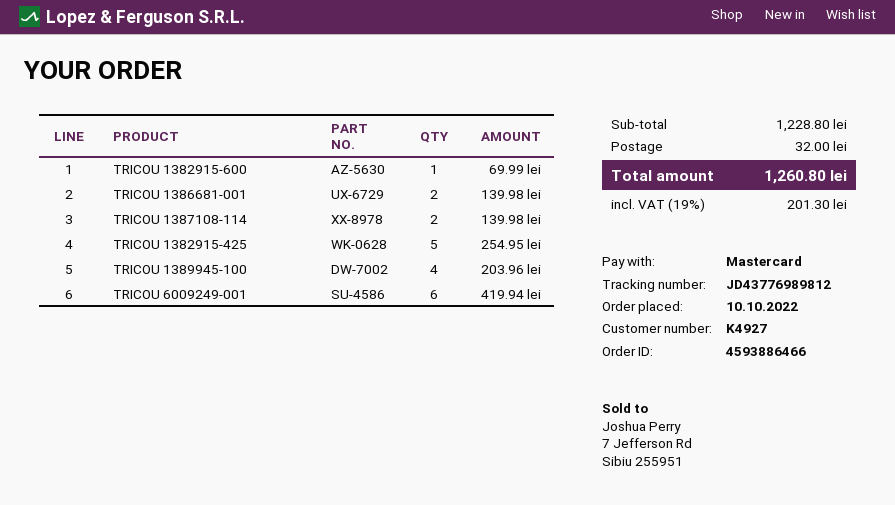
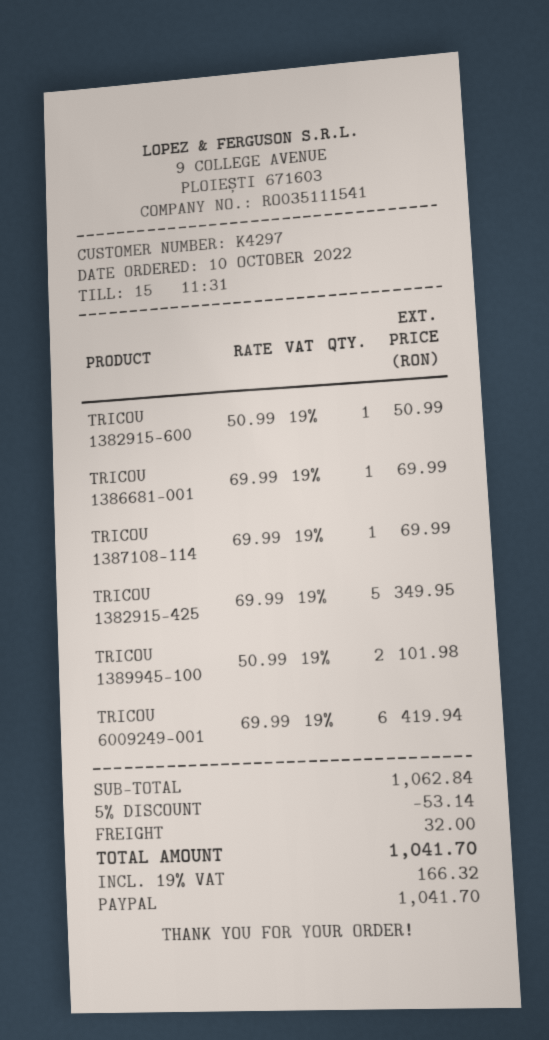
customer number: K4927 -> K4297
payment method: Mastercard -> PayPal
TRICOU 1382915-600: 1 for 69.99 -> 1 for 50.99
TRICOU 1386681-001: 2 for 139.98 -> 1 for 69.99
TRICOU 1387108-114: 2 for 139.98 -> 1 for 69.99
TRICOU 1382915-425: 5 for 254.95 -> 5 for 349.95
TRICOU 1389945-100: 4 for 203.96 -> 2 for 101.98
subtotal: 1228.80 -> 1062.84
discount: none -> 5% = 53.14
tax: 19% = 201.30 -> 19% = 166.32
total: 1260.80 -> 1041.70

